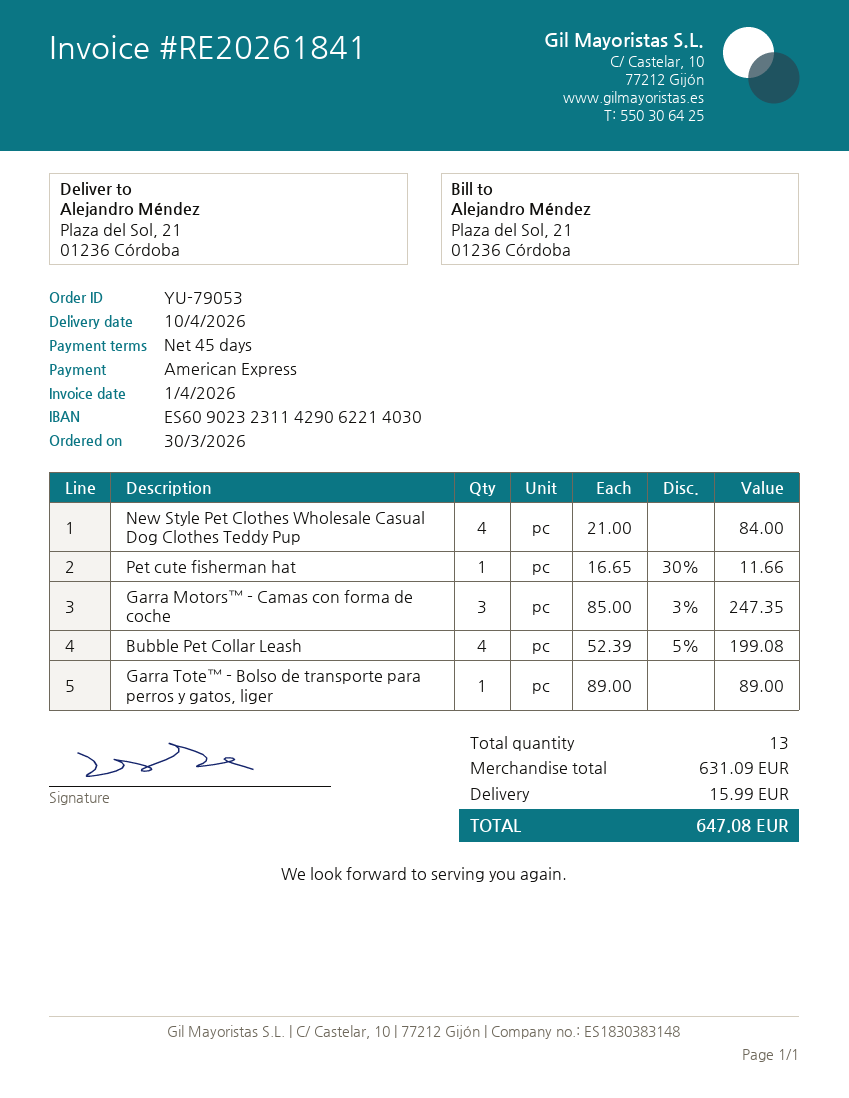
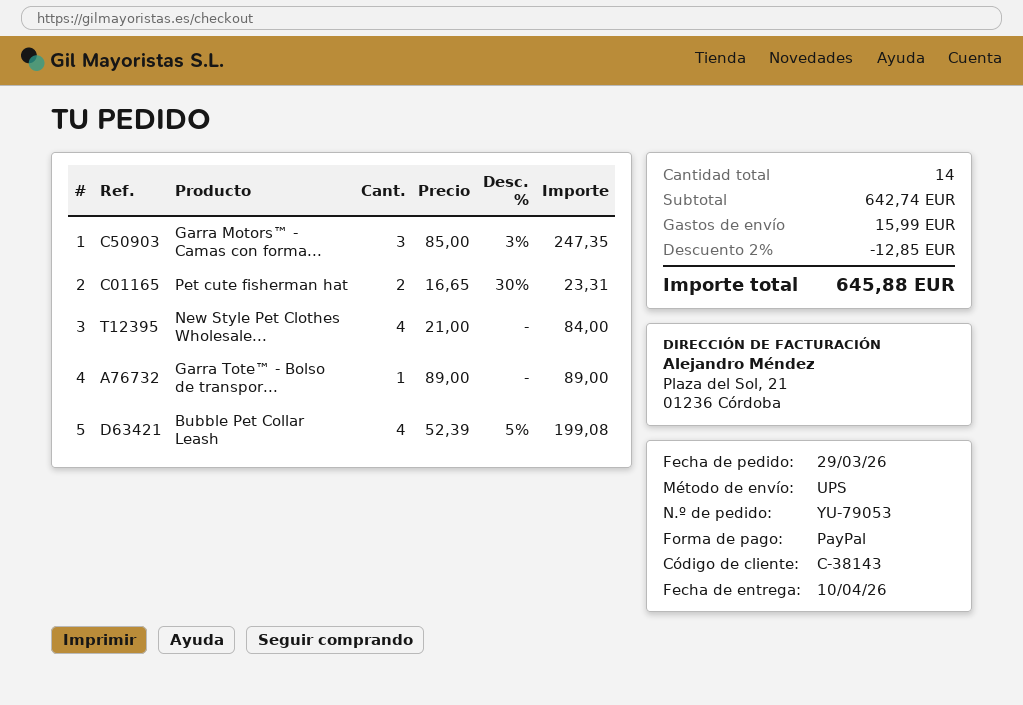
order date: 2026-03-30 -> 2026-03-29
payment method: American Express -> PayPal
Pet cute fisherman hat: 1 x 16.65 - 30% = 11.66 -> 2 x 16.65 - 30% = 23.31
total quantity: 13 -> 14
subtotal: 631.09 -> 642.74
discount: none -> 2% = 12.85
total: 647.08 -> 645.88

